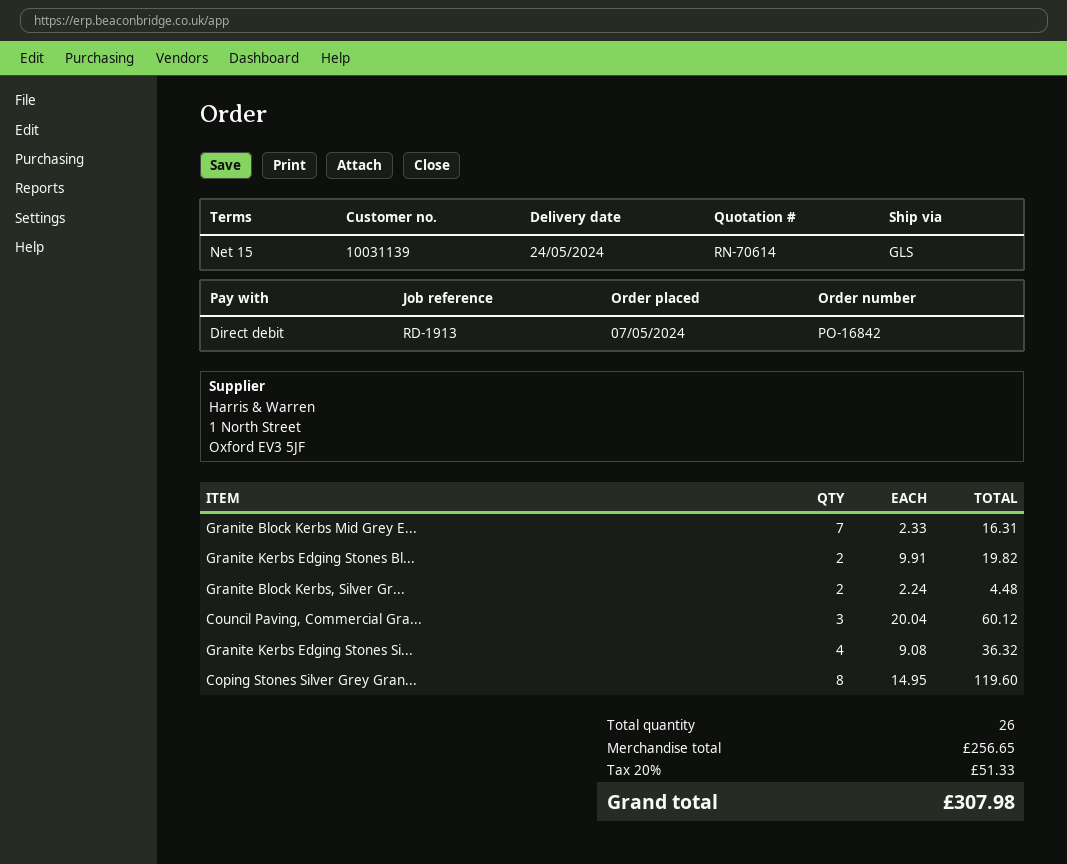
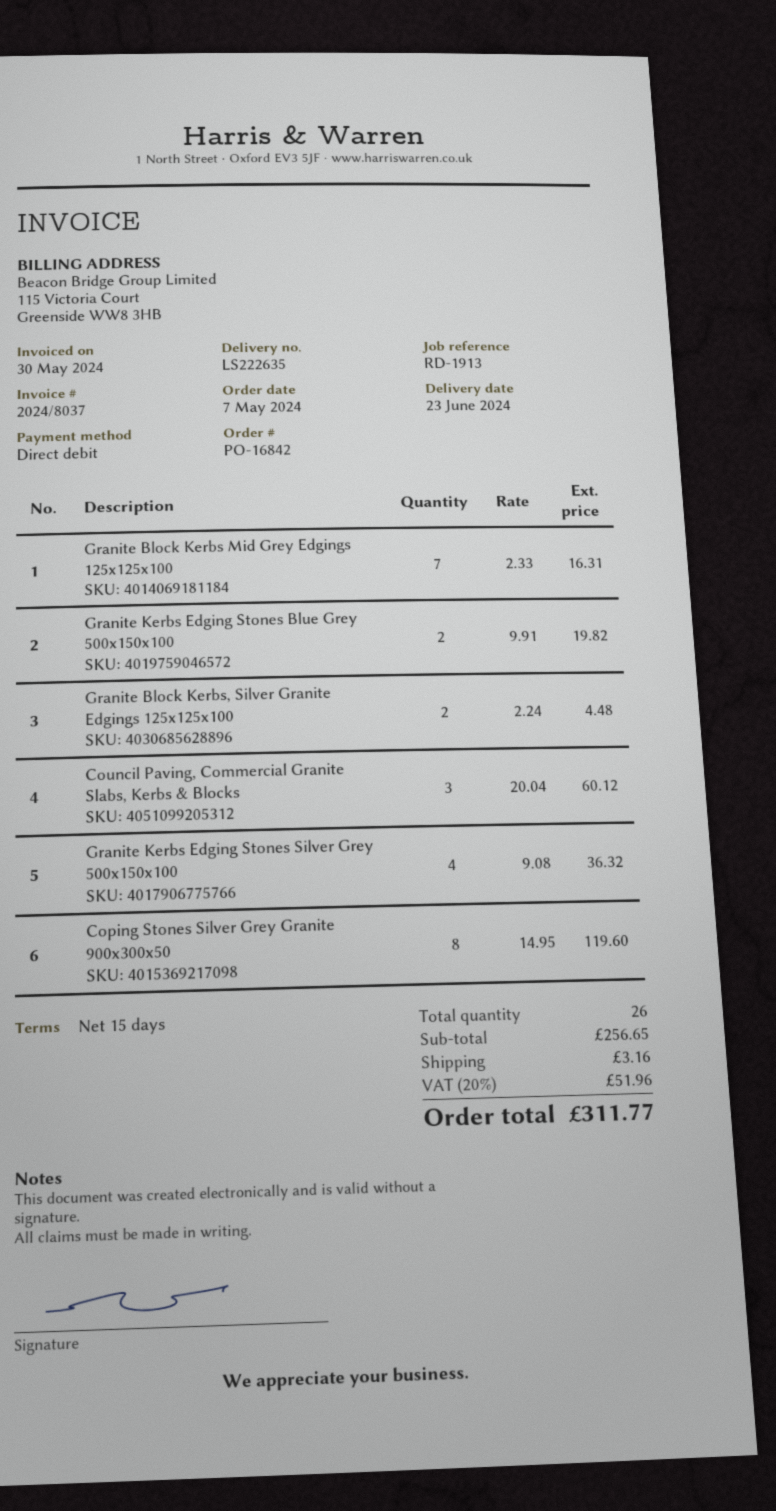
delivery date: 2024-05-24 -> 2024-06-23
shipping: none -> 3.16
tax: 20% = 51.33 -> 20% = 51.96
total: 307.98 -> 311.77

